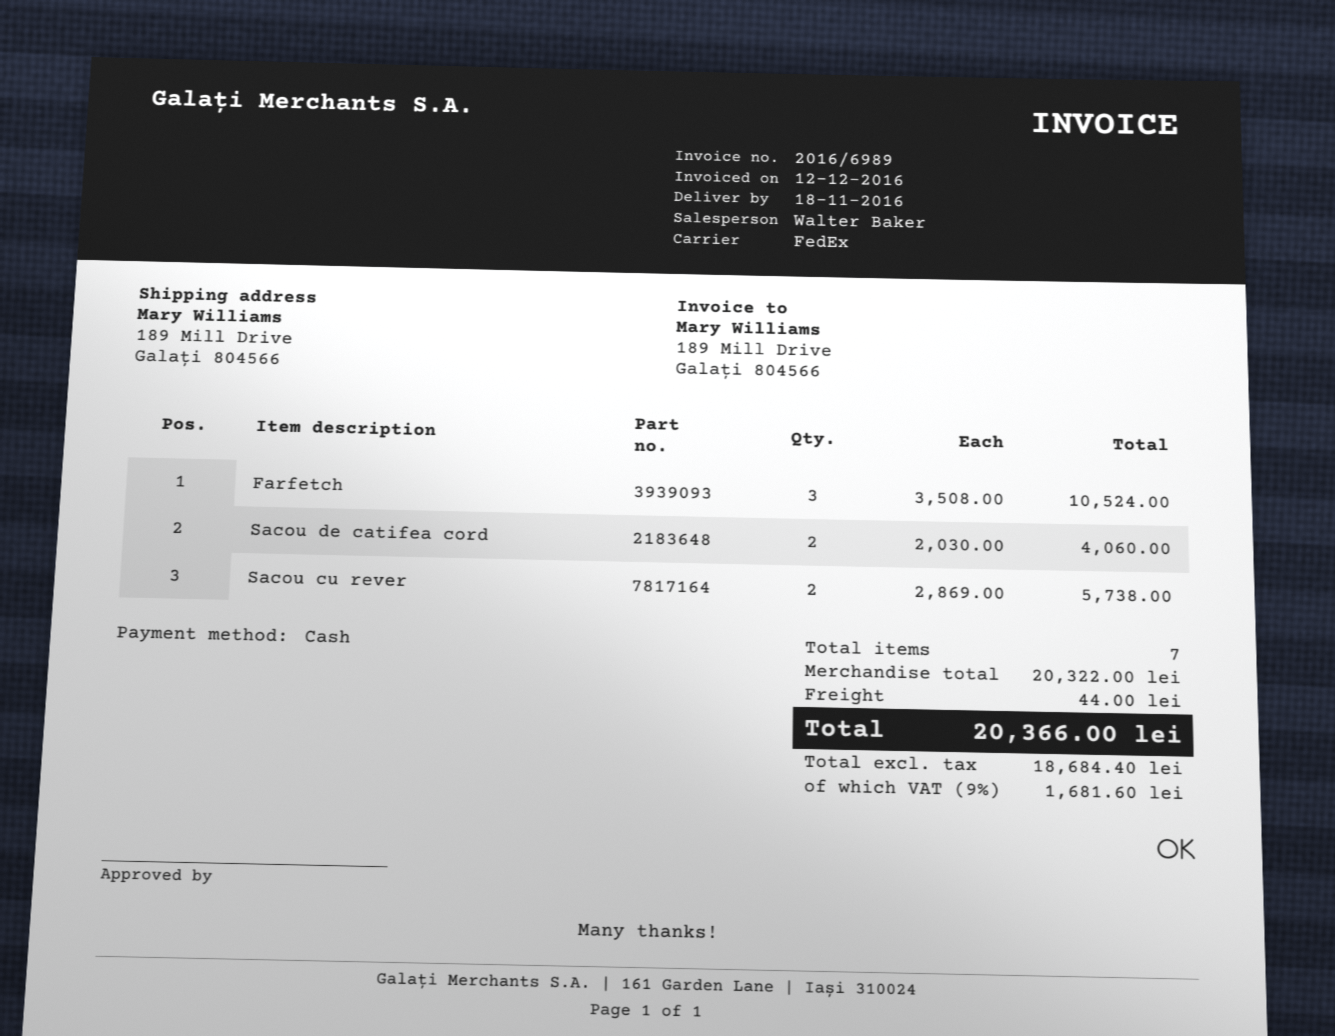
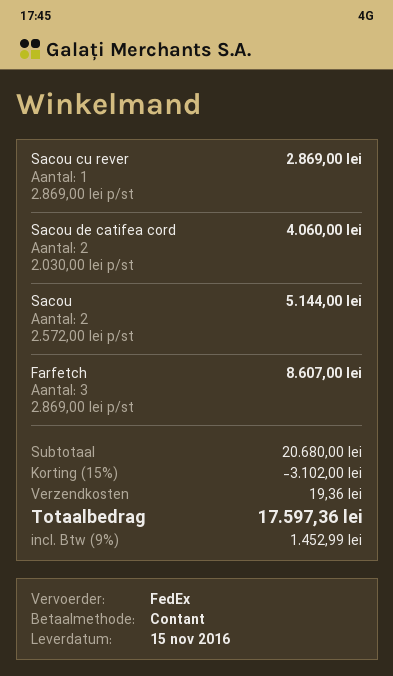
delivery date: 2016-11-18 -> 2016-11-15
Farfetch: 3 x 3508.00 = 10524.00 -> 3 x 2869.00 = 8607.00
Sacou cu rever: 2 x 2869.00 = 5738.00 -> 1 x 2869.00 = 2869.00
Sacou: none -> 2 x 2572.00 = 5144.00
subtotal: 20322.00 -> 20680.00
discount: none -> 15% = 3102.00
shipping: 44.00 -> 19.36
tax: 9% = 1681.60 -> 9% = 1452.99
total: 20366.00 -> 17597.36

